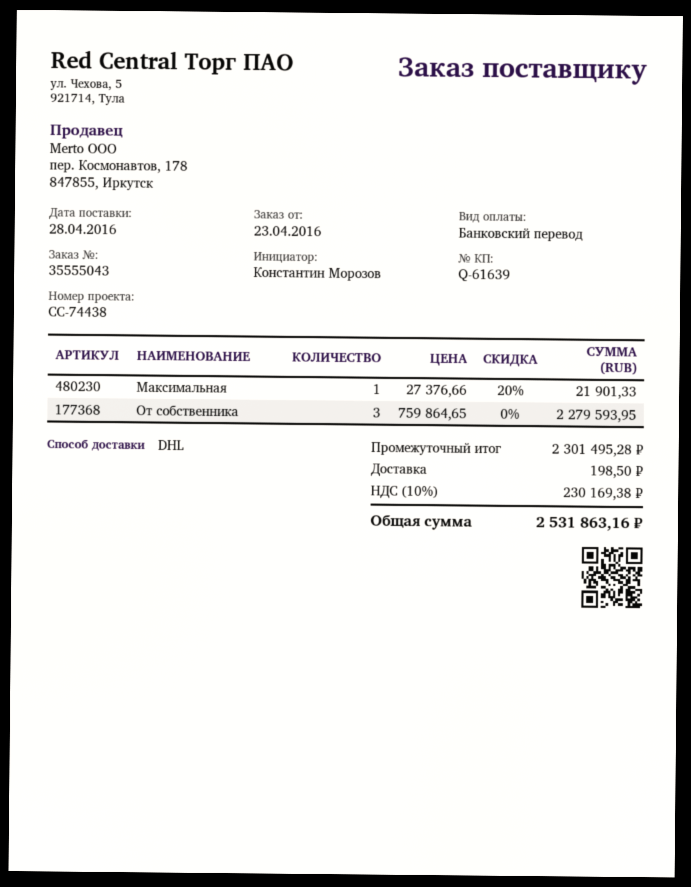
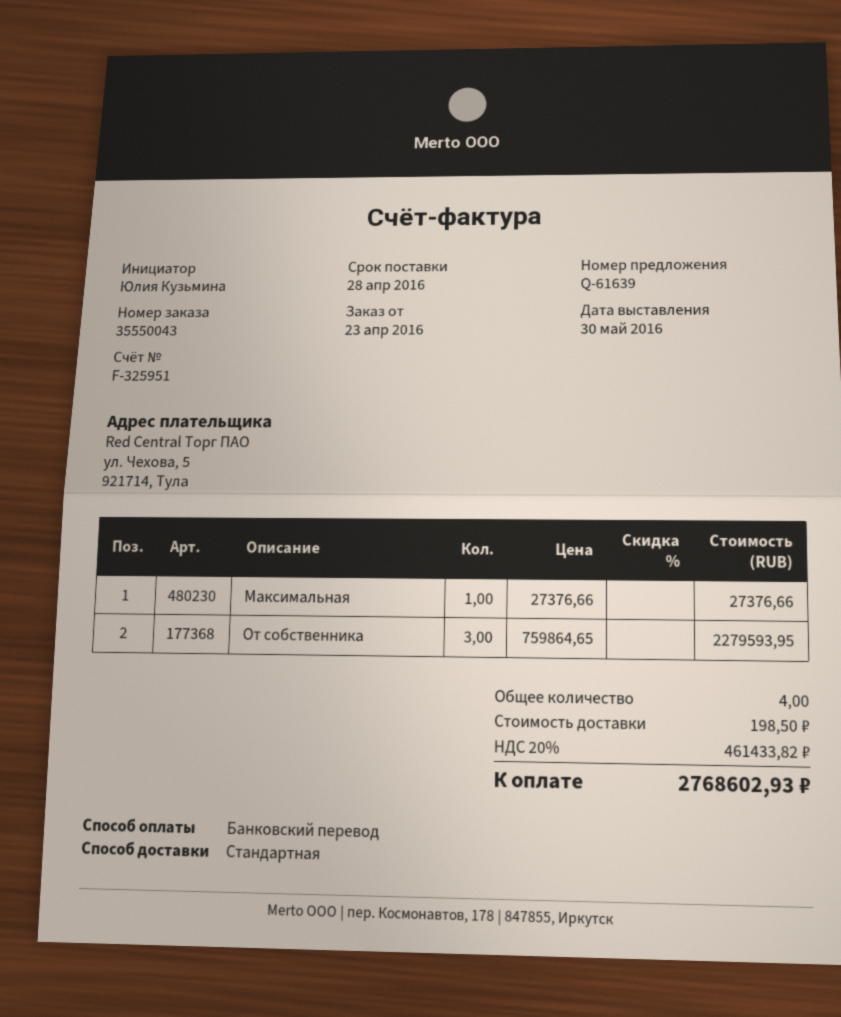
order number: 35555043 -> 35550043
ordered by: Константин Морозов -> Юлия Кузьмина
shipping method: DHL -> standard
Максимальная: 1 x 27376.66 - 20% = 21901.33 -> 1 x 27376.66 = 27376.66
tax: 10% = 230169.38 -> 20% = 461433.82
total: 2531863.16 -> 2768602.93

